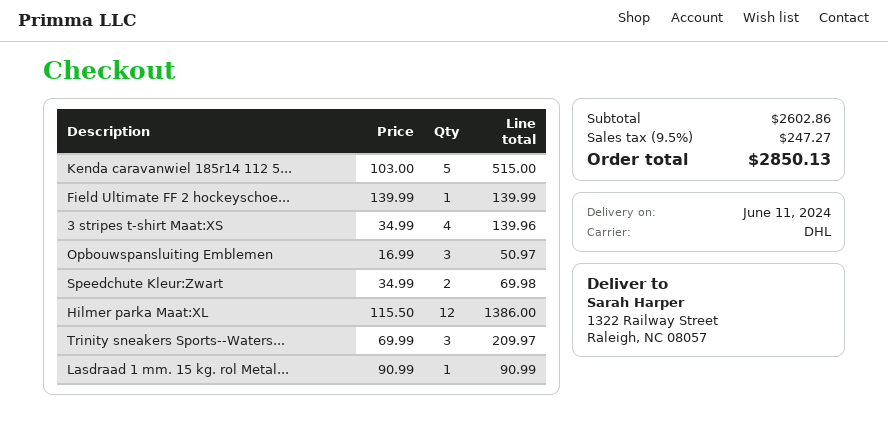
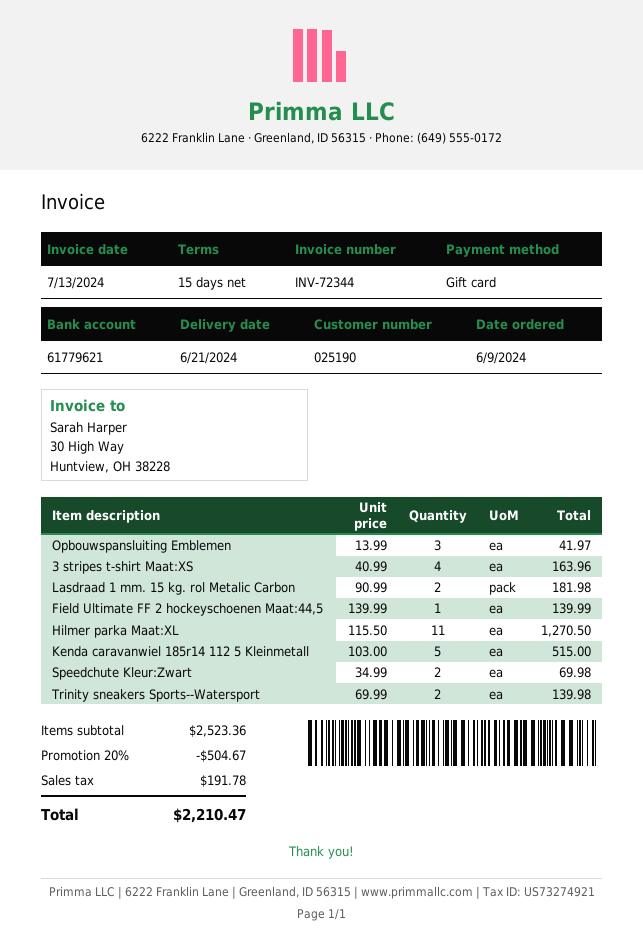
delivery date: 2024-06-11 -> 2024-06-21
3 stripes t-shirt Maat:XS: 4 x 34.99 = 139.96 -> 4 x 40.99 = 163.96
Opbouwspansluiting Emblemen: 3 x 16.99 = 50.97 -> 3 x 13.99 = 41.97
Hilmer parka Maat:XL: 12 x 115.50 = 1386.00 -> 11 x 115.50 = 1270.50
Trinity sneakers Sports--Waters...: 3 x 69.99 = 209.97 -> 2 x 69.99 = 139.98
Lasdraad 1 mm. 15 kg. rol Metal...: 1 x 90.99 = 90.99 -> 2 x 90.99 = 181.98
subtotal: 2602.86 -> 2523.36
discount: none -> 20% = 504.67
tax: 247.27 -> 191.78
total: 2850.13 -> 2210.47

